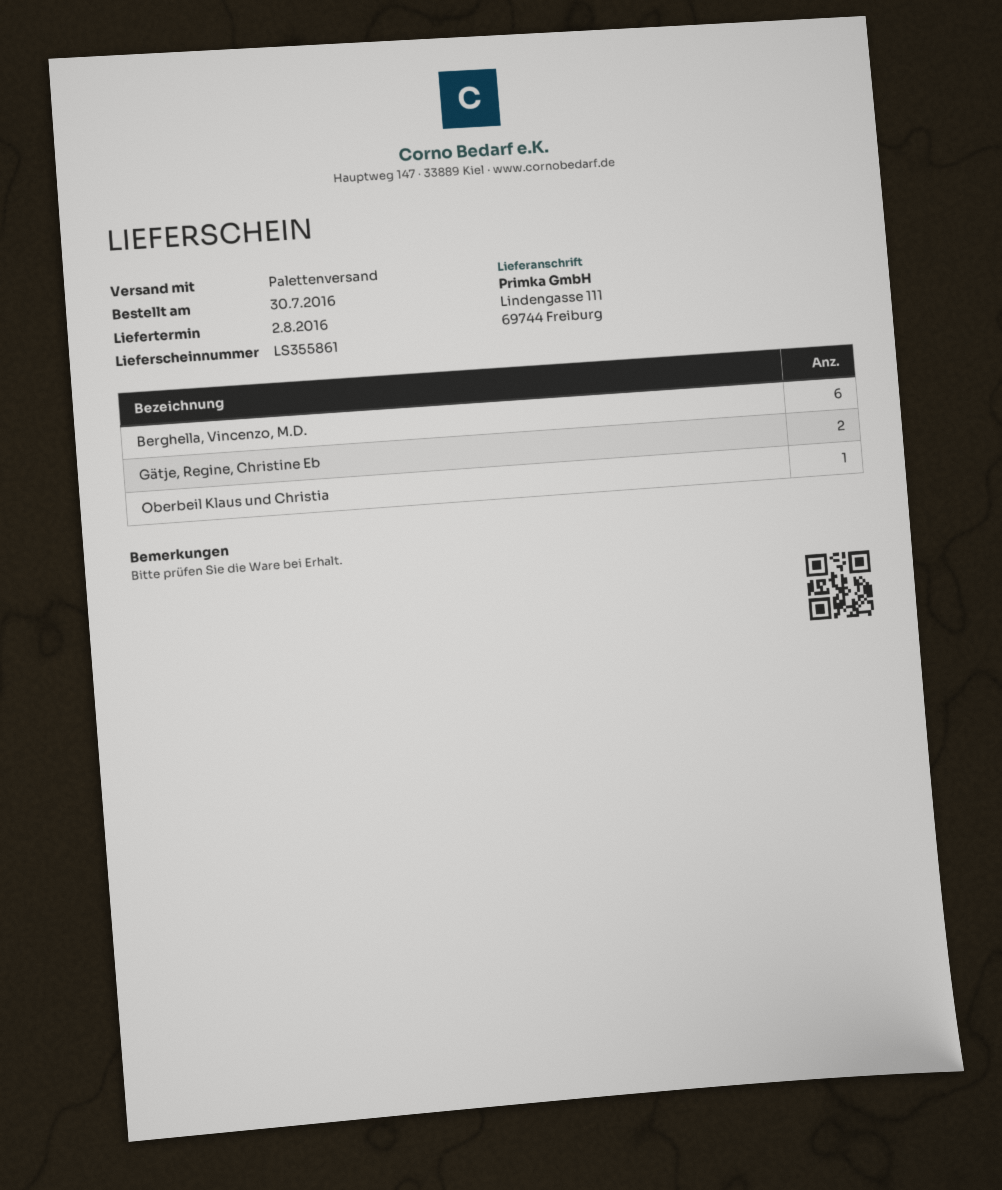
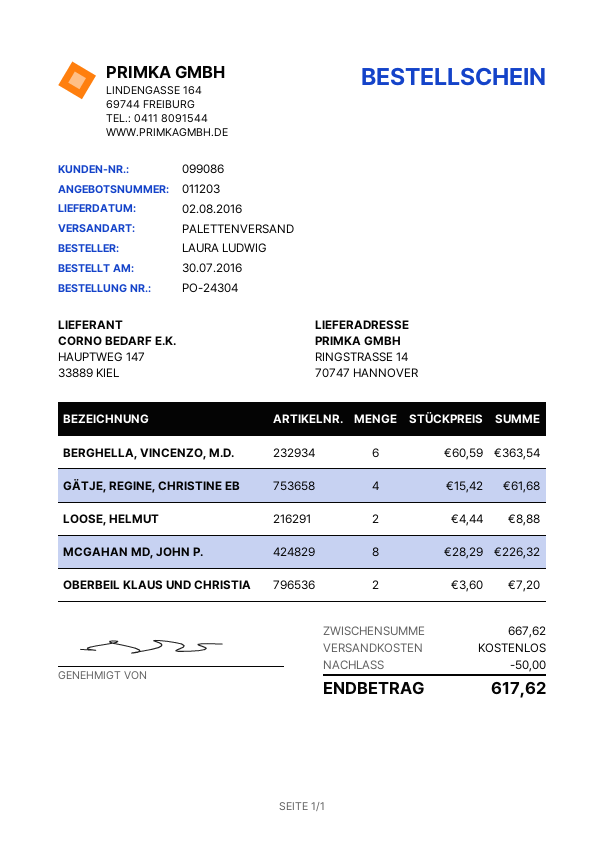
ship to: Lindengasse 111, 69744 Freiburg -> RINGSTRASSE 14, 70747 HANNOVER
Gätje, Regine, Christine Eb: 2 -> 4
Oberbeil Klaus und Christia: 1 -> 2
LOOSE, HELMUT: none -> 2
MCGAHAN MD, JOHN P.: none -> 8

